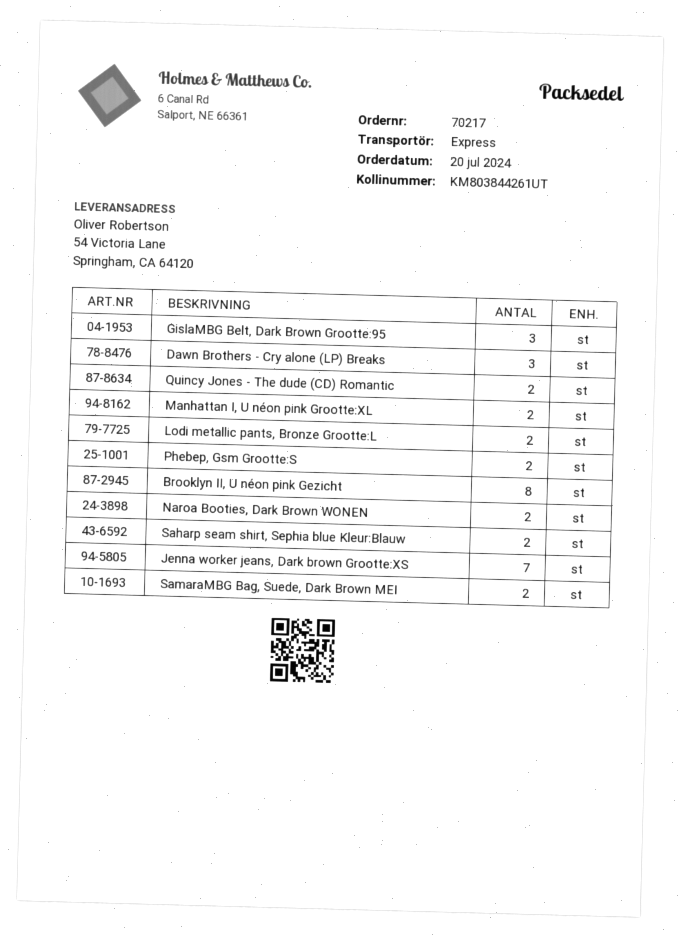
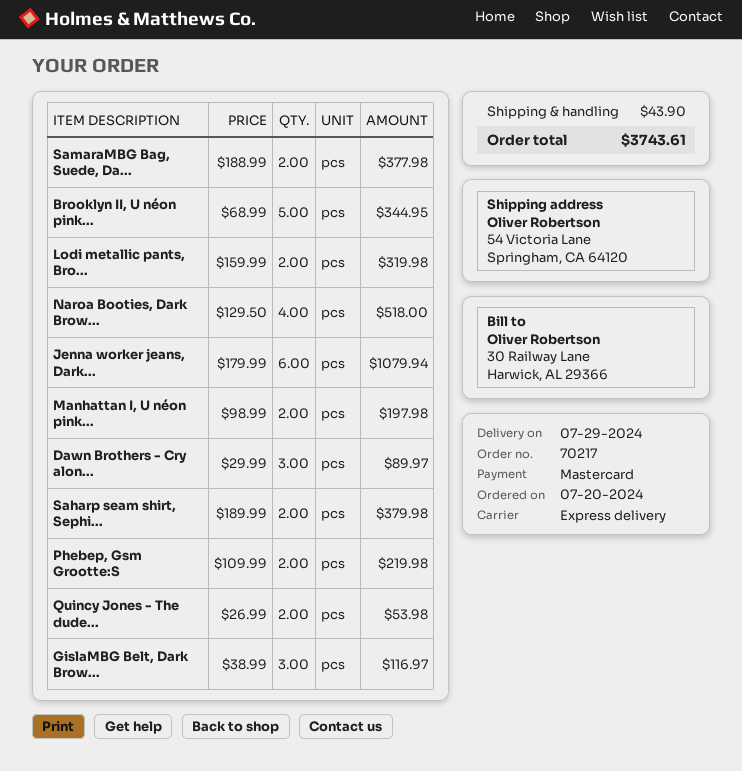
Brooklyn II, U néon pink Gezicht: 8 -> 5
Naroa Booties, Dark Brown WONEN: 2 -> 4
Jenna worker jeans, Dark brown Grootte:XS: 7 -> 6

